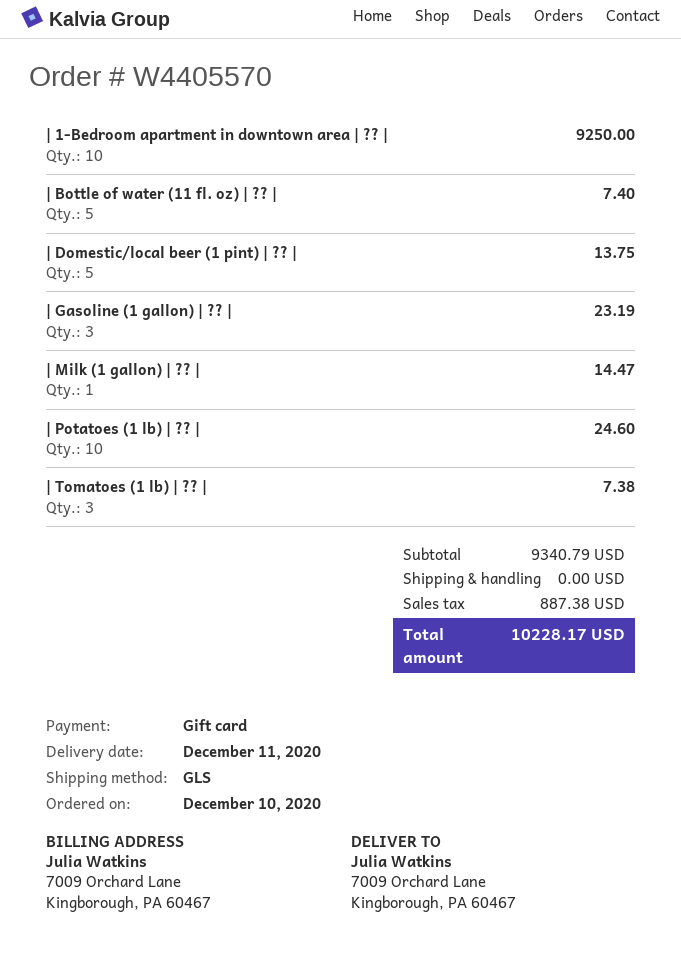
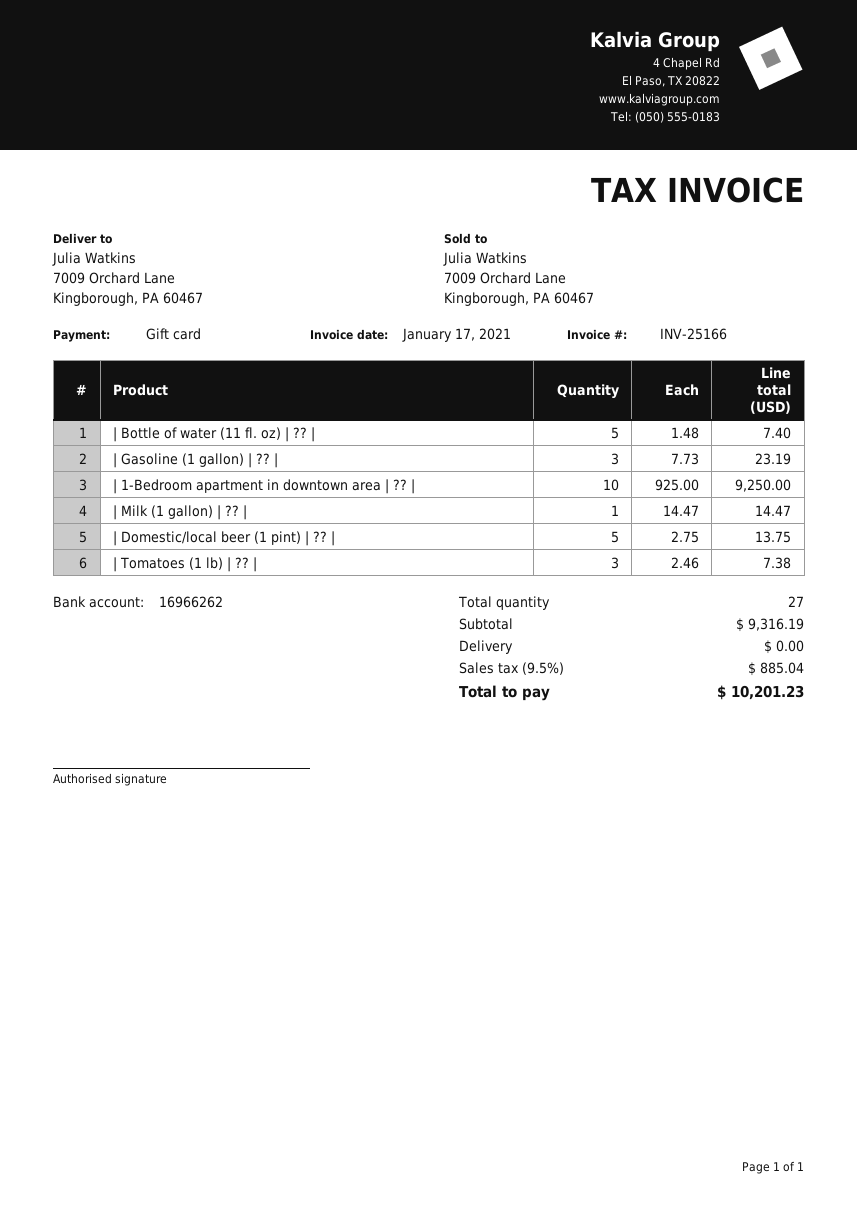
| Potatoes (1 lb) | ?? |: 10 for 24.60 -> none
subtotal: 9340.79 -> 9316.19
tax: 887.38 -> 885.04
total: 10228.17 -> 10201.23

